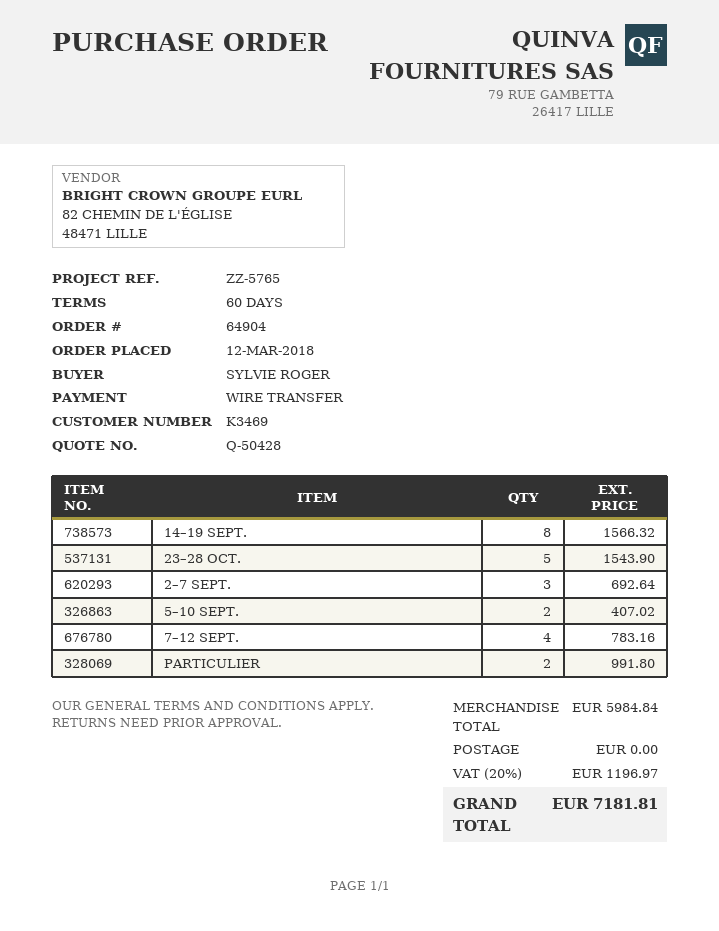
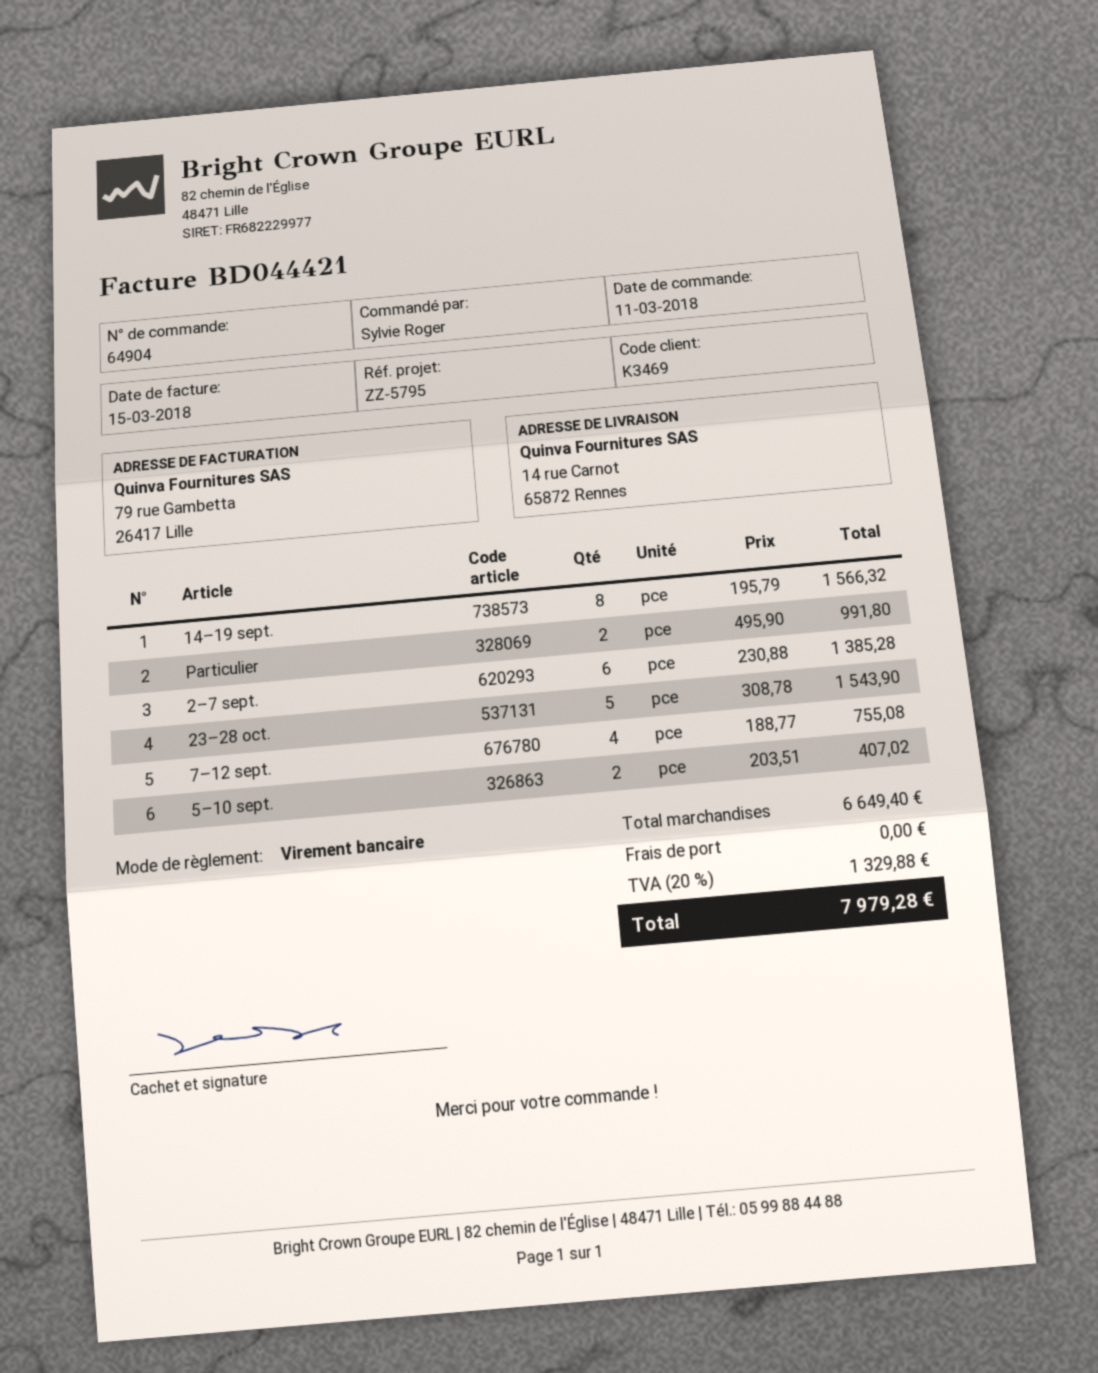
order date: 2018-03-12 -> 2018-03-11
reference: ZZ-5765 -> ZZ-5795
2–7 SEPT.: 3 for 692.64 -> 6 for 1385.28
7–12 SEPT.: 4 for 783.16 -> 4 for 755.08
subtotal: 5984.84 -> 6649.40
tax: 20% = 1196.97 -> 20% = 1329.88
total: 7181.81 -> 7979.28

